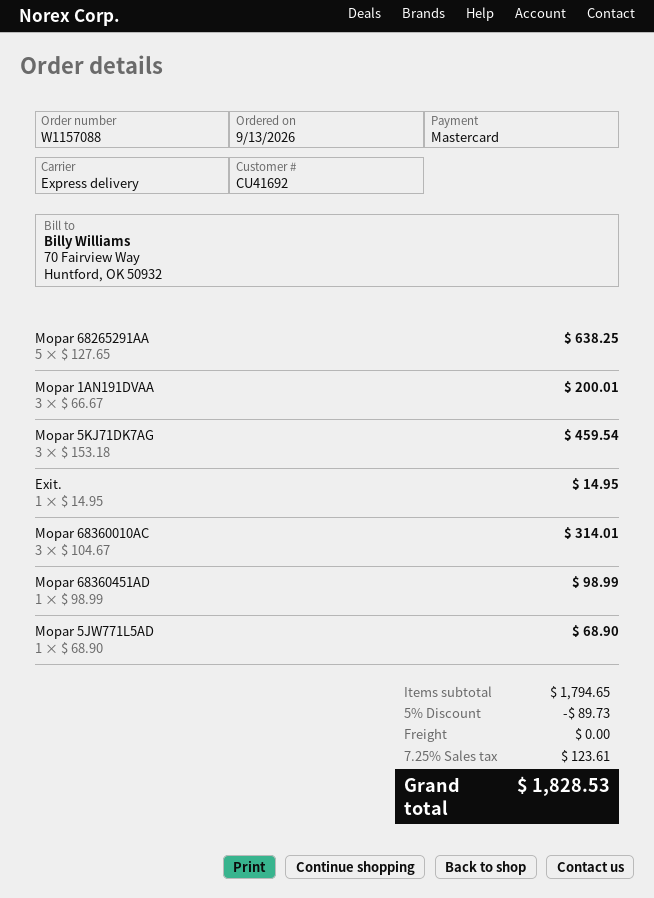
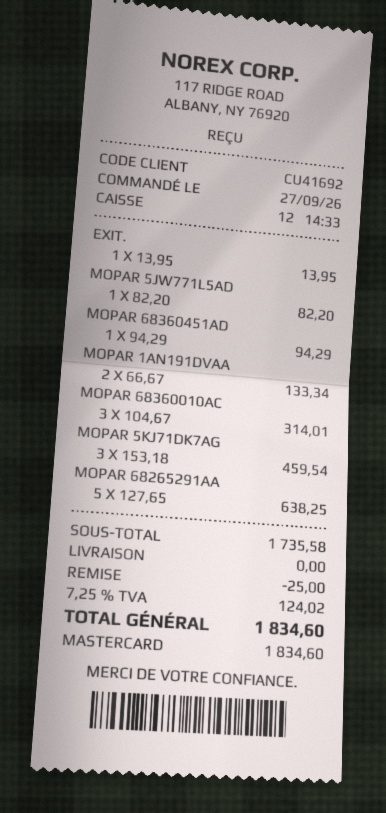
order date: 2026-09-13 -> 2026-09-27
Mopar 1AN191DVAA: 3 x 66.67 = 200.01 -> 2 x 66.67 = 133.34
Exit.: 1 x 14.95 = 14.95 -> 1 x 13.95 = 13.95
Mopar 68360451AD: 1 x 98.99 = 98.99 -> 1 x 94.29 = 94.29
Mopar 5JW771L5AD: 1 x 68.90 = 68.90 -> 1 x 82.20 = 82.20
subtotal: 1794.65 -> 1735.58
discount: 89.73 -> 25.00
tax: 7.25% = 123.61 -> 7.25% = 124.02
total: 1828.53 -> 1834.60

